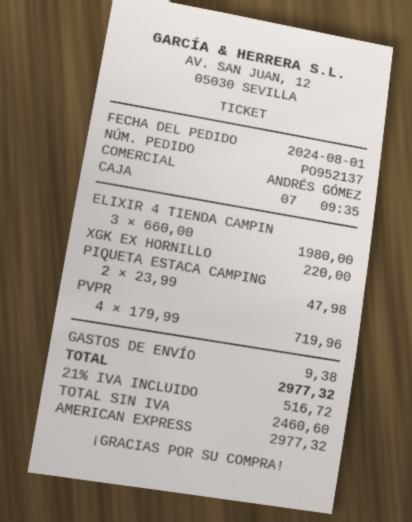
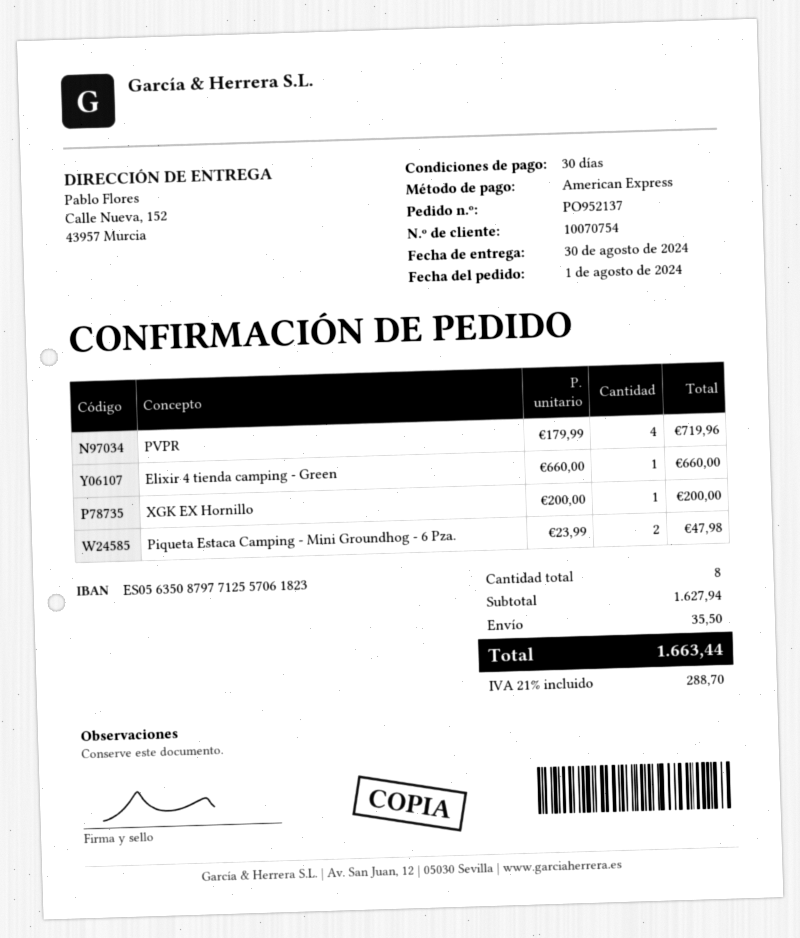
ELIXIR 4 TIENDA CAMPIN: 3 x 660.00 = 1980.00 -> 1 x 660.00 = 660.00
XGK EX HORNILLO: 1 x 220.00 = 220.00 -> 1 x 200.00 = 200.00
shipping: 9.38 -> 35.50
tax: 21% = 516.72 -> 21% = 288.70
total: 2977.32 -> 1663.44

